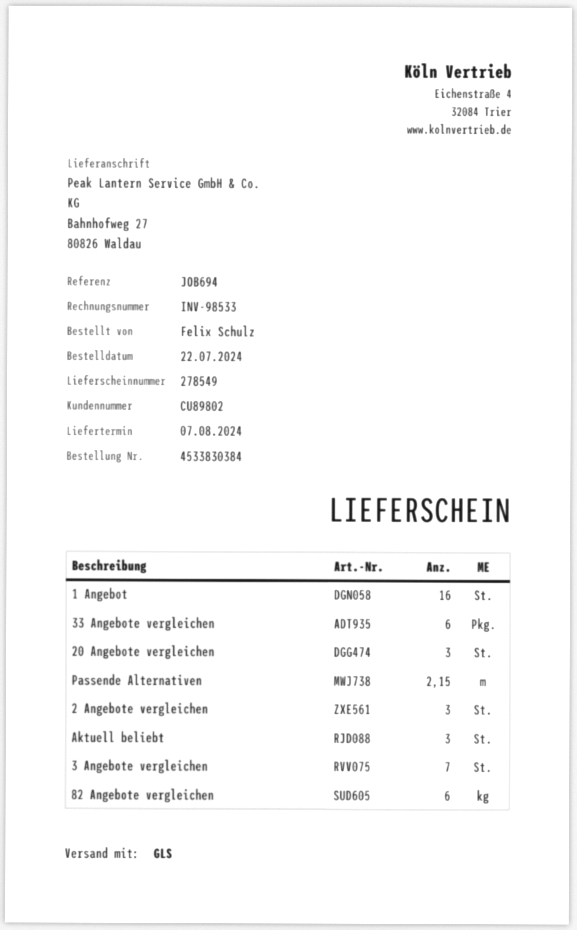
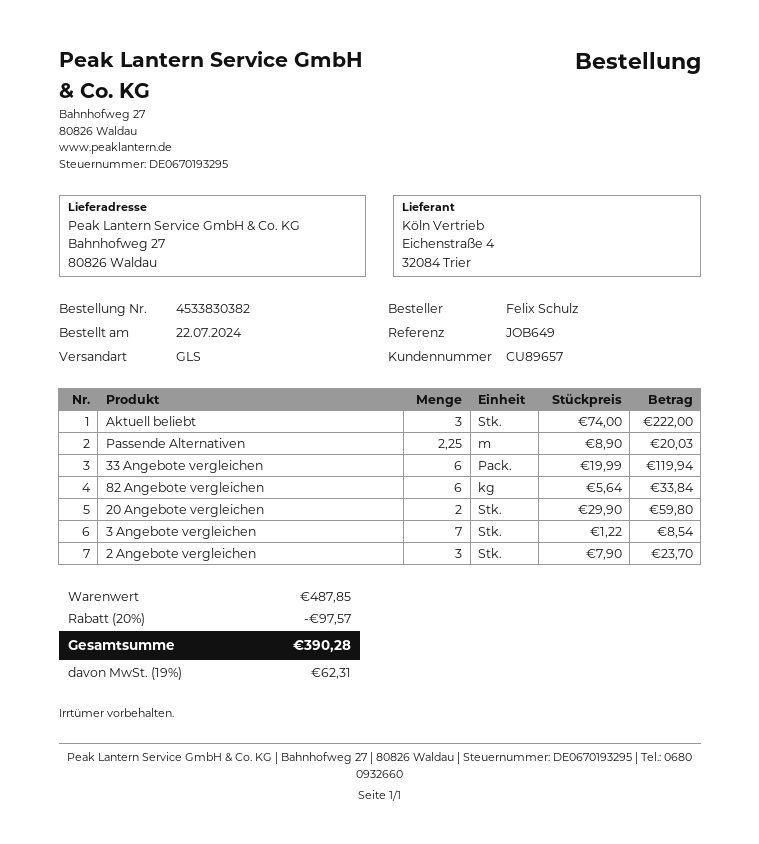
order number: 4533830384 -> 4533830382
customer number: CU89802 -> CU89657
reference: JOB694 -> JOB649
1 Angebot: 16 -> none
20 Angebote vergleichen: 3 -> 2
Passende Alternativen: 2.15 -> 2.25

